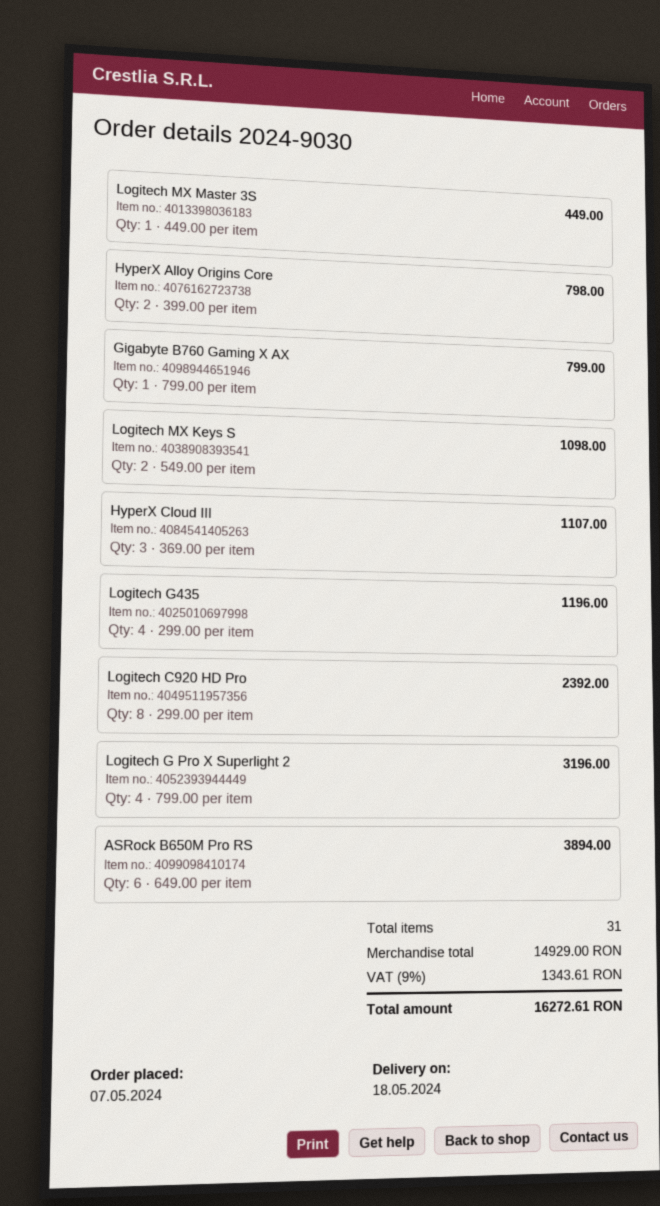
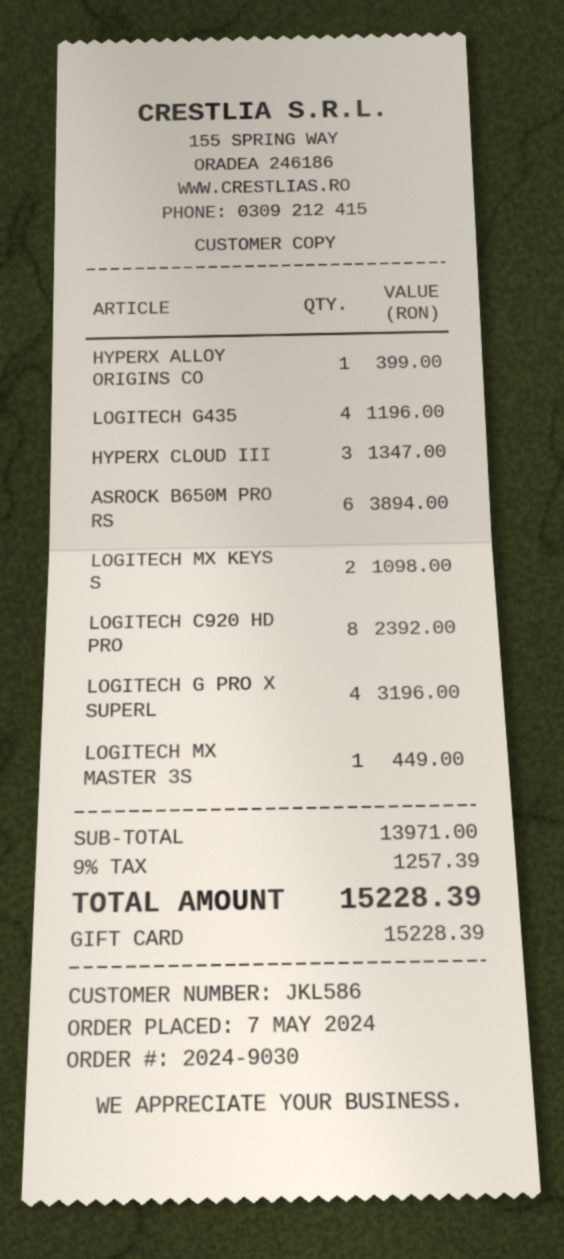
HyperX Alloy Origins Core: 2 for 798.00 -> 1 for 399.00
Gigabyte B760 Gaming X AX: 1 for 799.00 -> none
HyperX Cloud III: 3 for 1107.00 -> 3 for 1347.00
subtotal: 14929.00 -> 13971.00
tax: 9% = 1343.61 -> 9% = 1257.39
total: 16272.61 -> 15228.39

